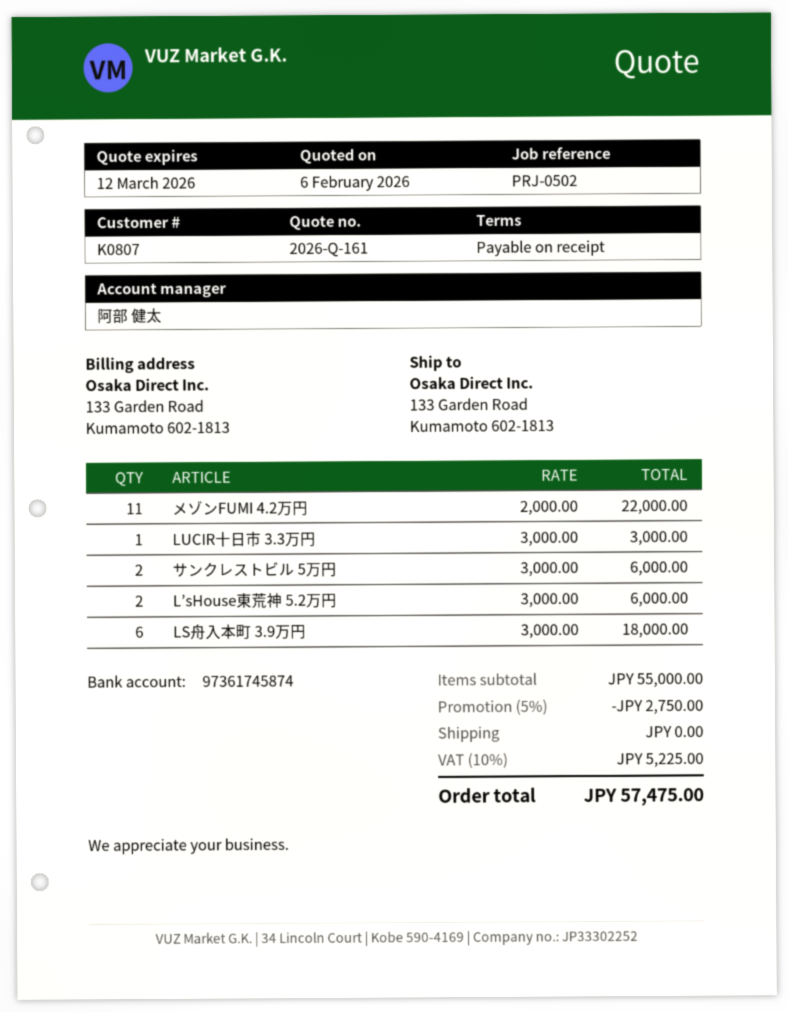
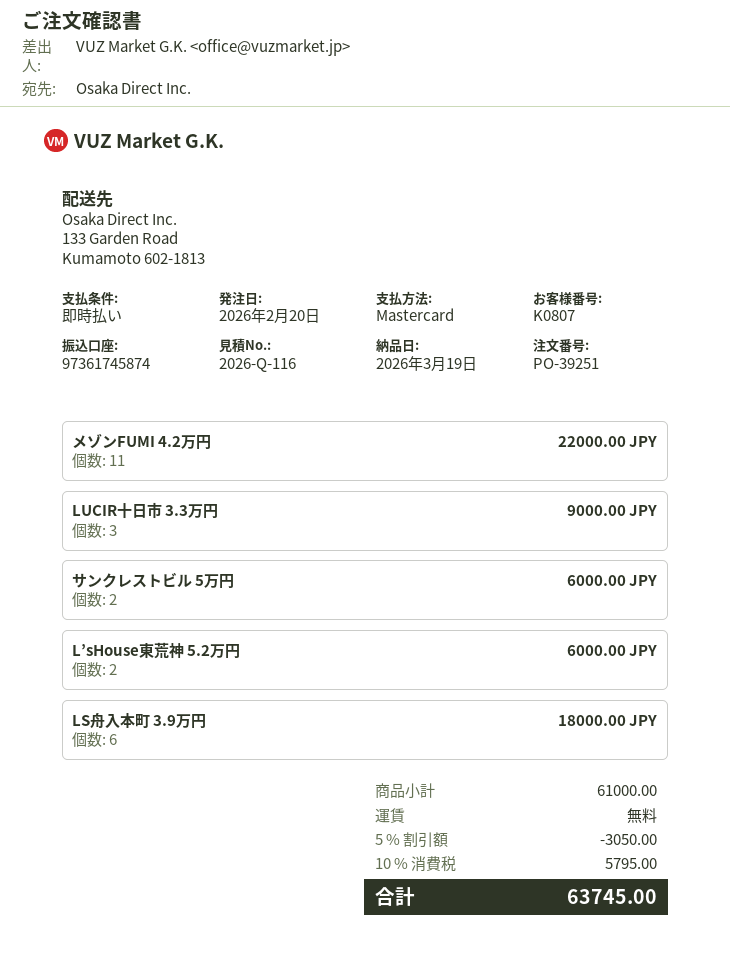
quote number: 2026-Q-161 -> 2026-Q-116
LUCIR十日市 3.3万円: 1 for 3000.00 -> 3 for 9000.00
subtotal: 55000.00 -> 61000.00
discount: 5% = 2750.00 -> 5% = 3050.00
tax: 10% = 5225.00 -> 10% = 5795.00
total: 57475.00 -> 63745.00

